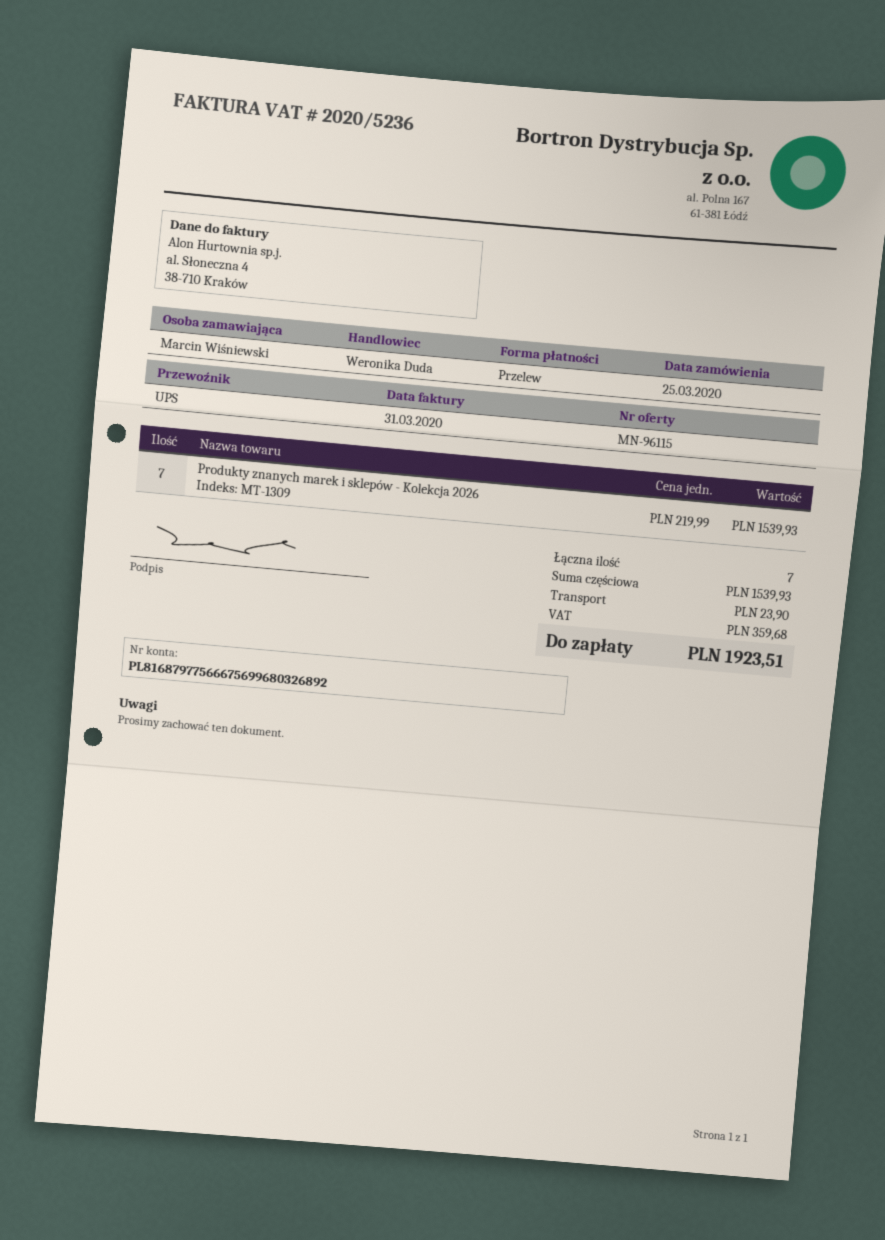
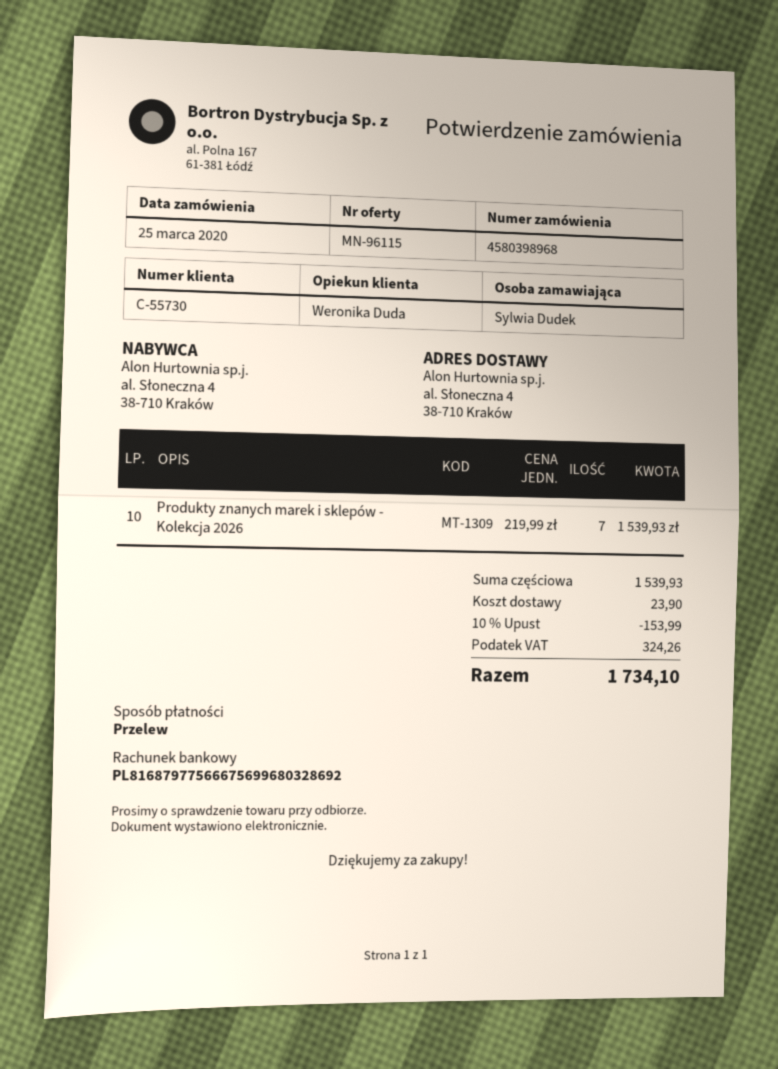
ordered by: Marcin Wiśniewski -> Sylwia Dudek
bank account: PL81687977566675699680326892 -> PL81687977566675699680328692
discount: none -> 10% = 153.99
tax: 359.68 -> 324.26
total: 1923.51 -> 1734.10

